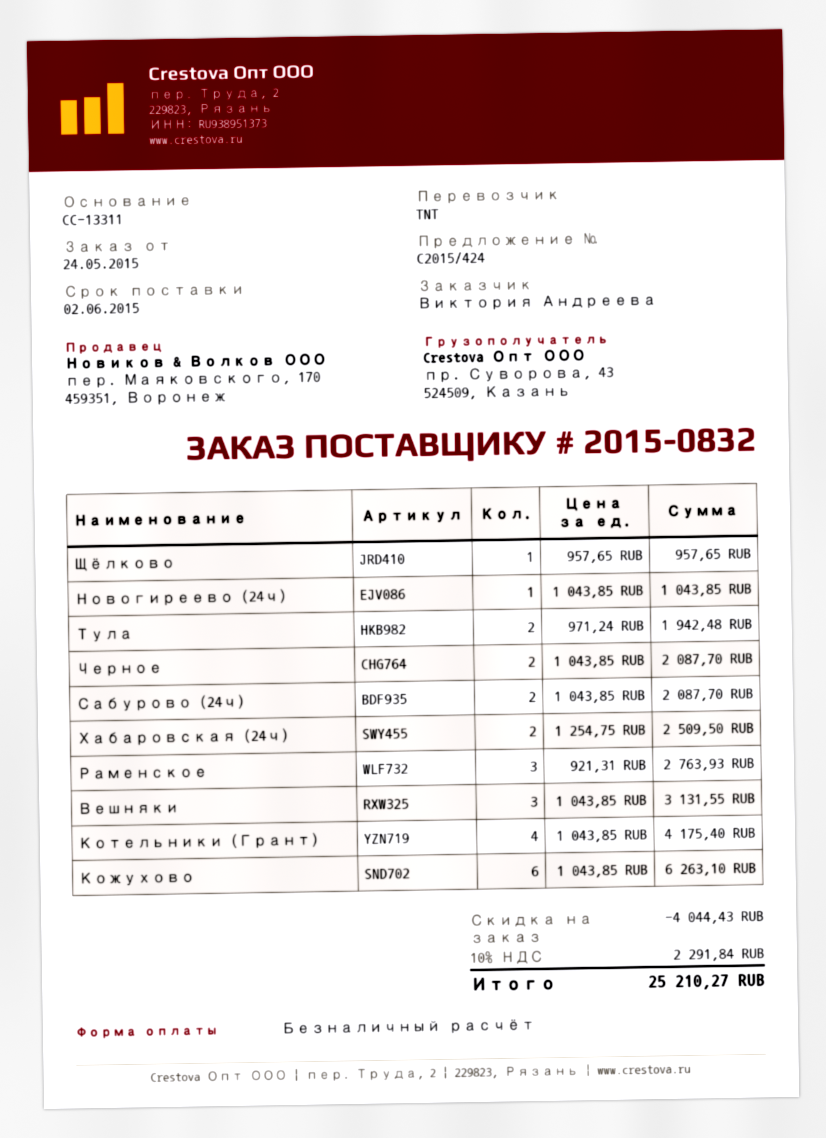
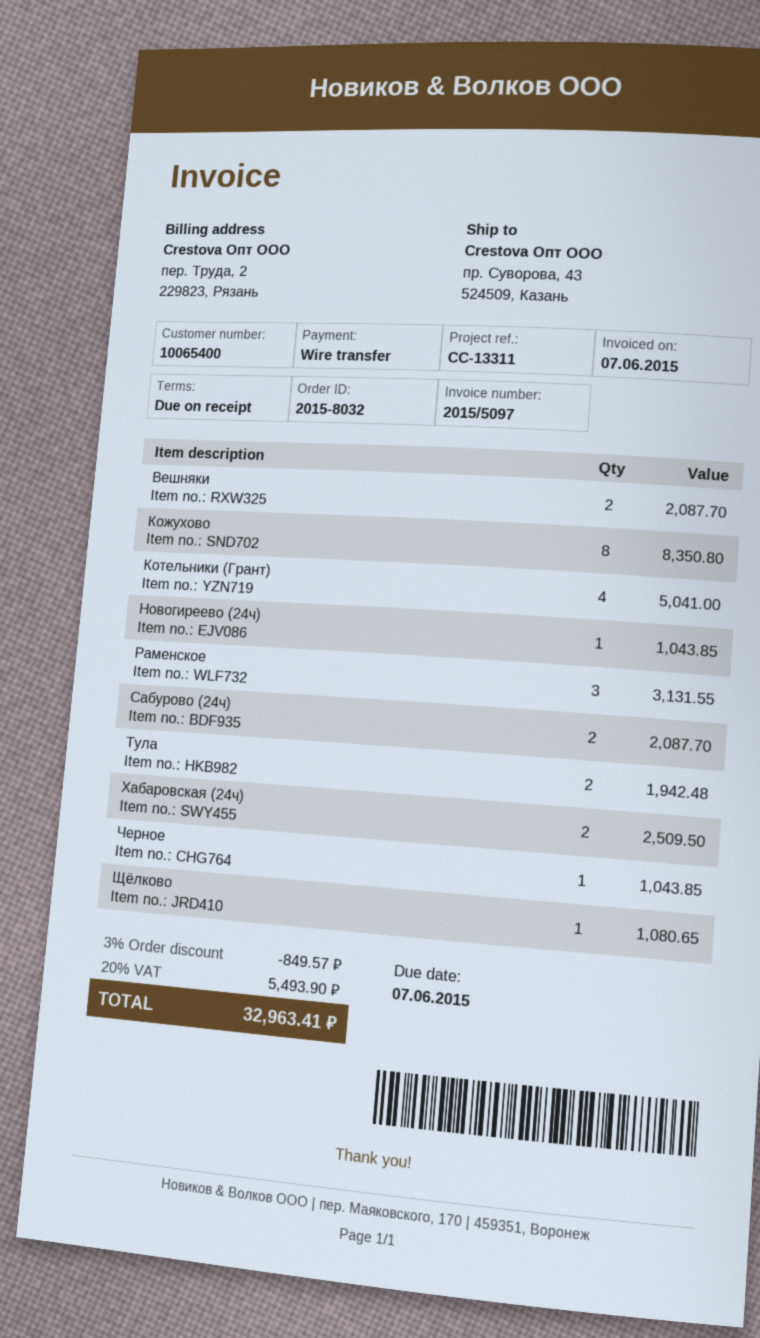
order number: 2015-0832 -> 2015-8032
Щёлково: 1 for 957.65 -> 1 for 1080.65
Черное: 2 for 2087.70 -> 1 for 1043.85
Раменское: 3 for 2763.93 -> 3 for 3131.55
Вешняки: 3 for 3131.55 -> 2 for 2087.70
Котельники (Грант): 4 for 4175.40 -> 4 for 5041.00
Кожухово: 6 for 6263.10 -> 8 for 8350.80
discount: 4044.43 -> 849.57
tax: 10% = 2291.84 -> 20% = 5493.90
total: 25210.27 -> 32963.41

